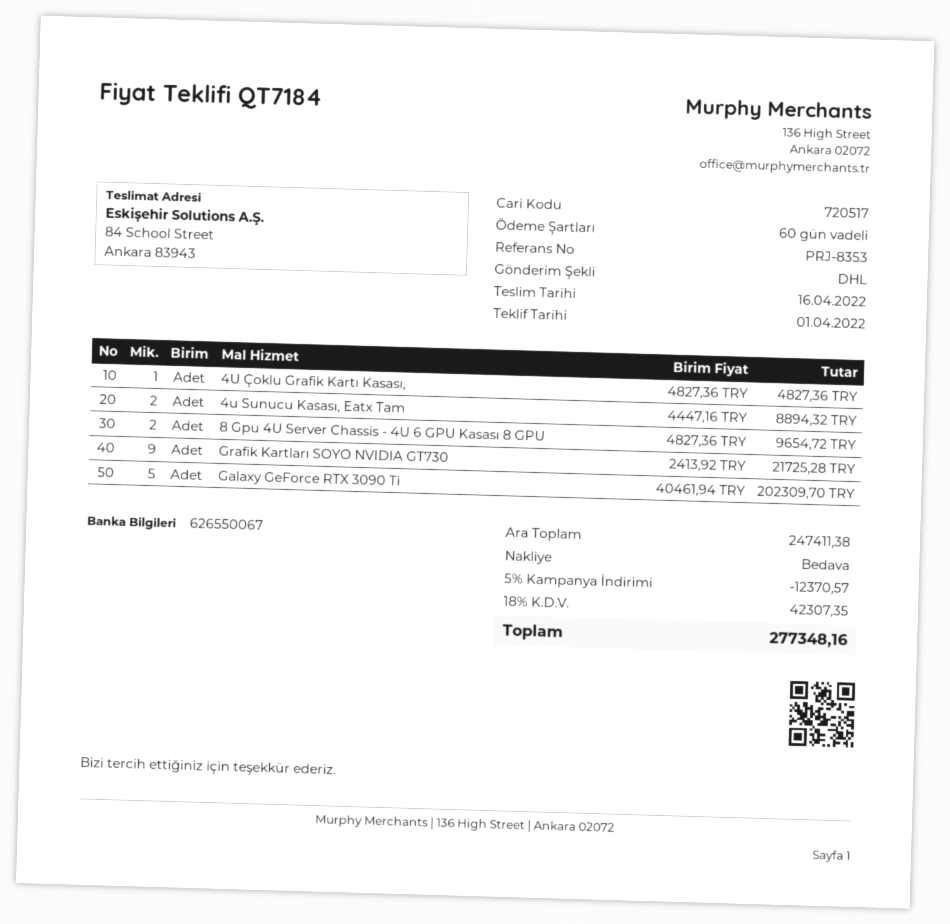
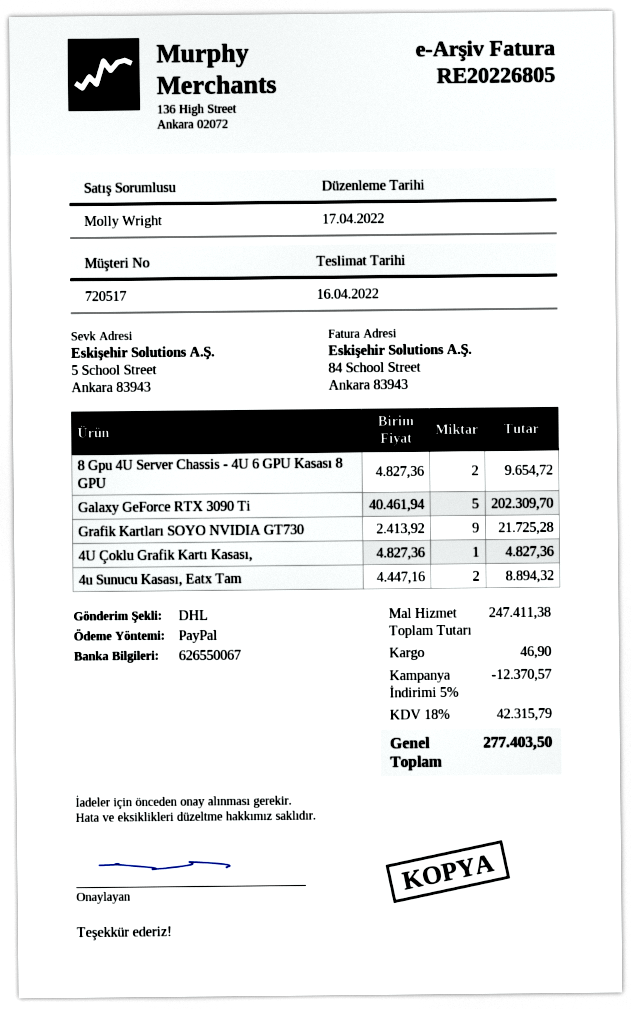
ship to: 84 School Street, Ankara 83943 -> 5 School Street, Ankara 83943
shipping: 0.00 -> 46.90
tax: 18% = 42307.35 -> 18% = 42315.79
total: 277348.16 -> 277403.50

